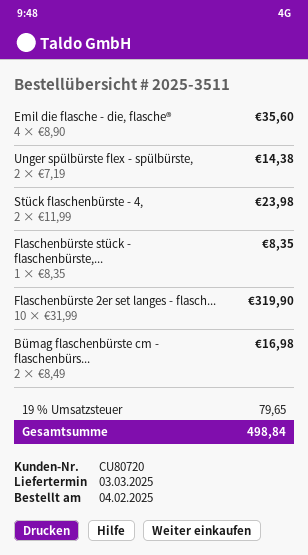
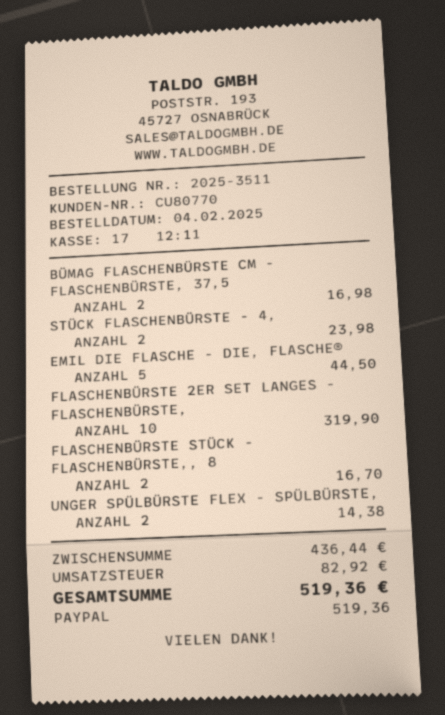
customer number: CU80720 -> CU80770
Emil die flasche - die, flasche®: 4 for 35.60 -> 5 for 44.50
Flaschenbürste stück - flaschenbürste,...: 1 for 8.35 -> 2 for 16.70
tax: 79.65 -> 82.92
total: 498.84 -> 519.36

